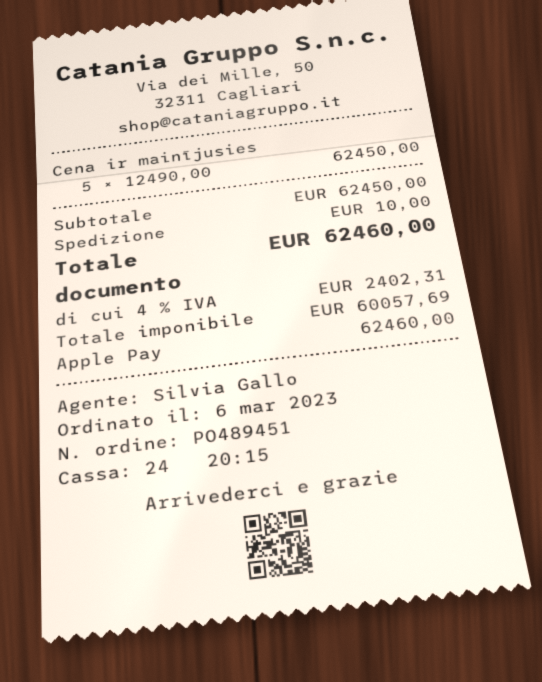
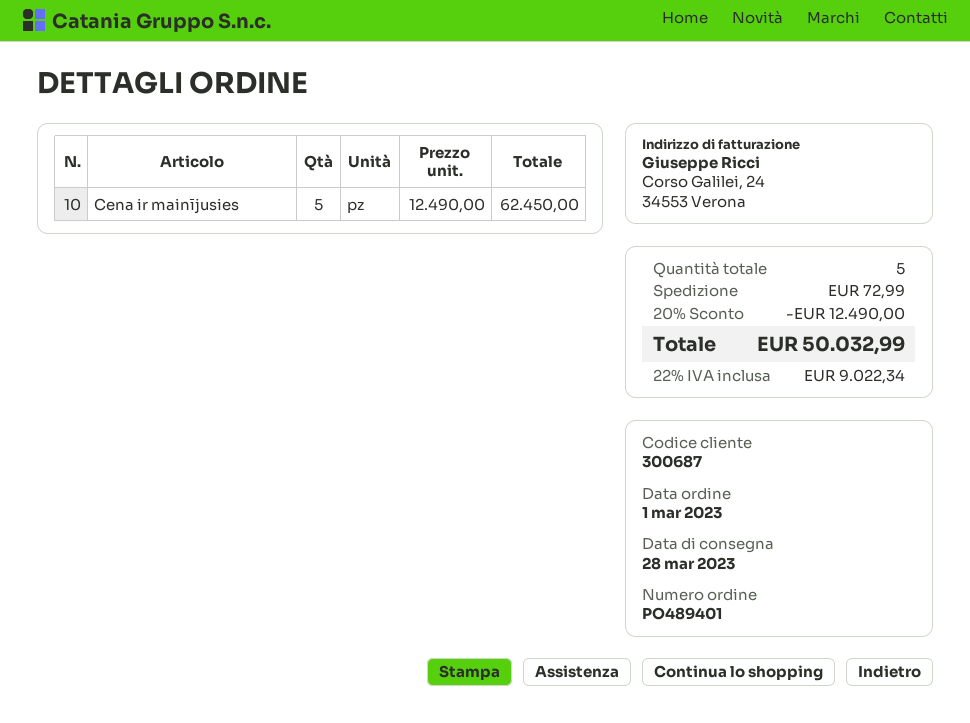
order number: PO489451 -> PO489401
order date: 2023-03-06 -> 2023-03-01
discount: none -> 20% = 12490.00
shipping: 10.00 -> 72.99
tax: 4% = 2402.31 -> 22% = 9022.34
total: 62460.00 -> 50032.99

